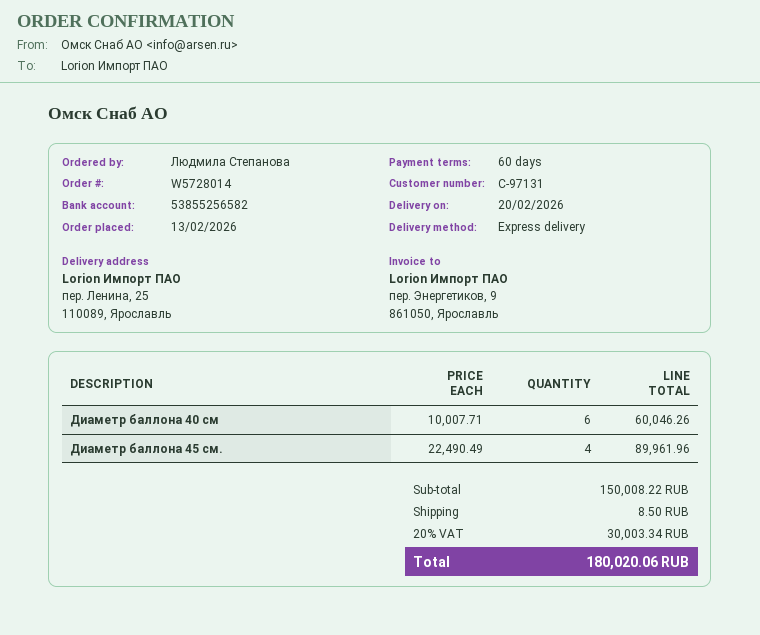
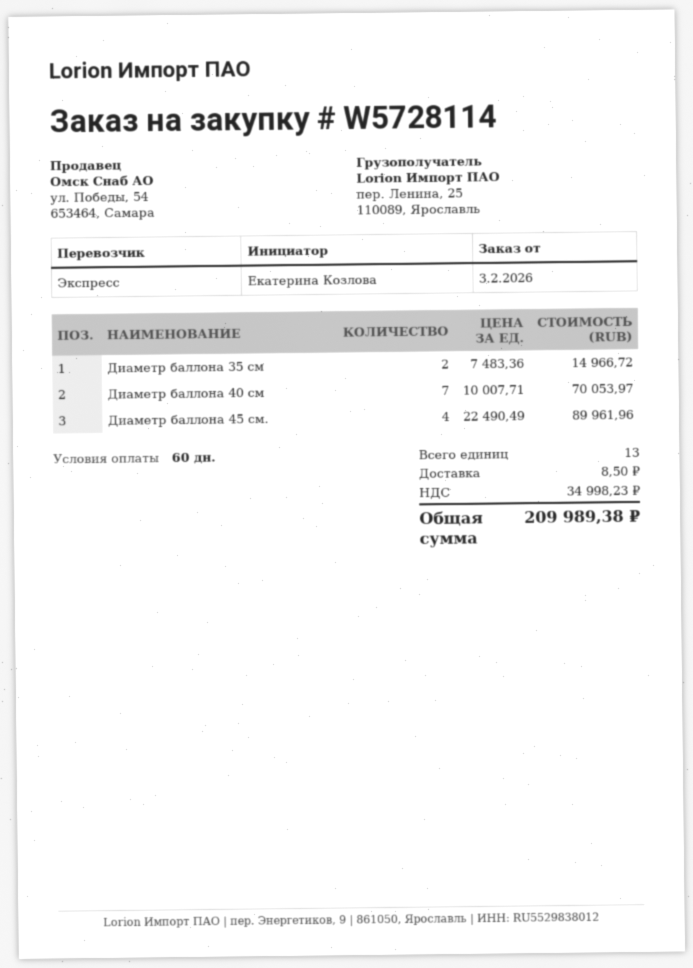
order number: W5728014 -> W5728114
order date: 2026-02-13 -> 2026-02-03
ordered by: Людмила Степанова -> Екатерина Козлова
Диаметр баллона 40 см: 6 x 10007.71 = 60046.26 -> 7 x 10007.71 = 70053.97
Диаметр баллона 35 см: none -> 2 x 7483.36 = 14966.72
tax: 30003.34 -> 34998.23
total: 180020.06 -> 209989.38

